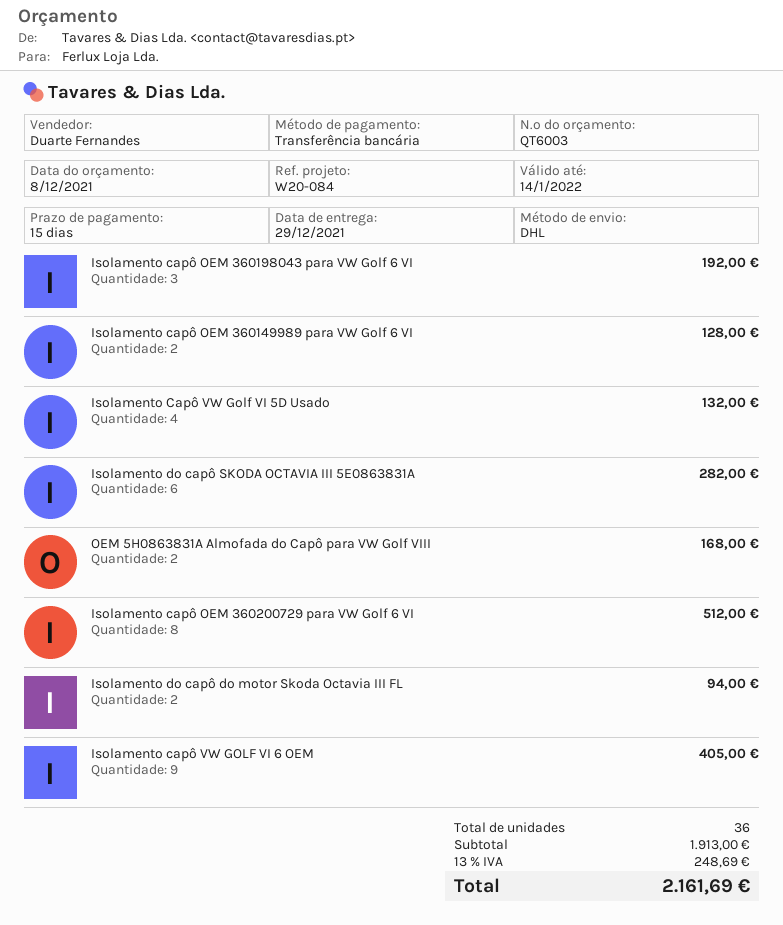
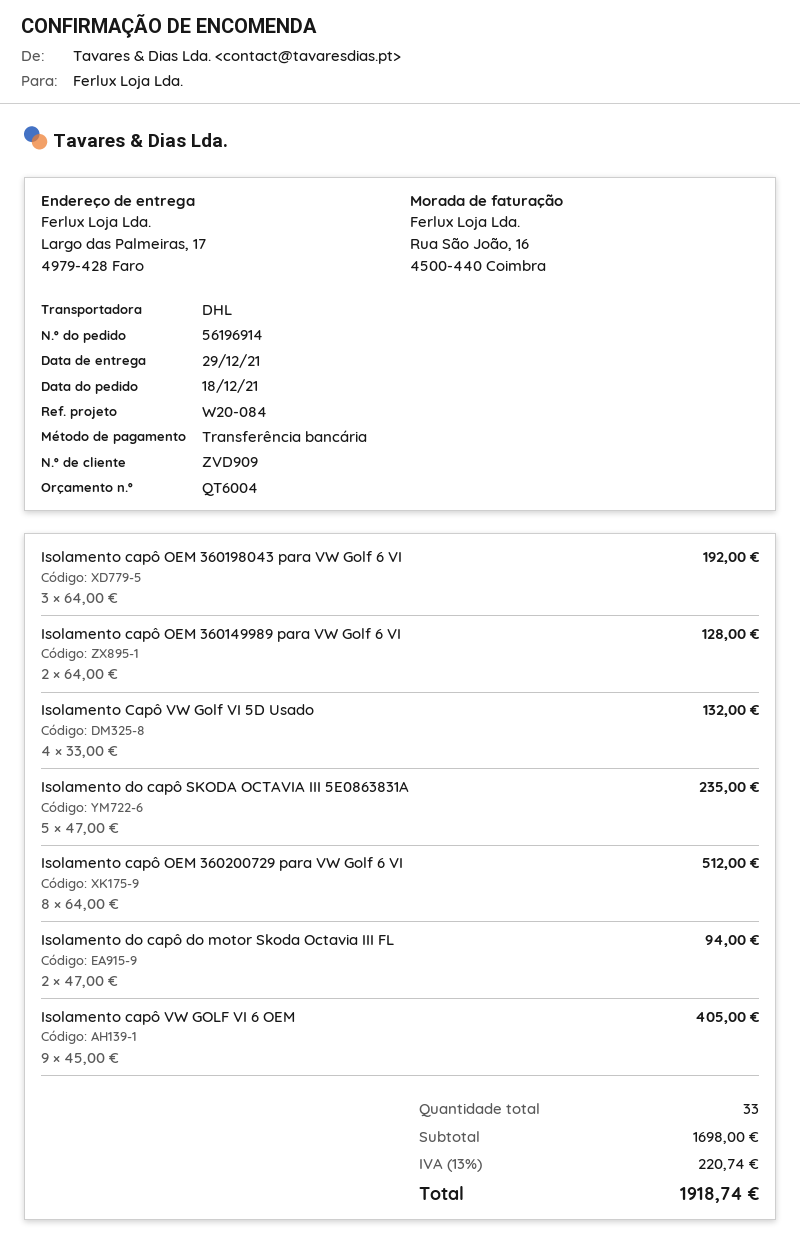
quote number: QT6003 -> QT6004
Isolamento do capô SKODA OCTAVIA III 5E0863831A: 6 for 282.00 -> 5 for 235.00
OEM 5H0863831A Almofada do Capô para VW Golf VIII: 2 for 168.00 -> none
total quantity: 36 -> 33
subtotal: 1913.00 -> 1698.00
tax: 13% = 248.69 -> 13% = 220.74
total: 2161.69 -> 1918.74

